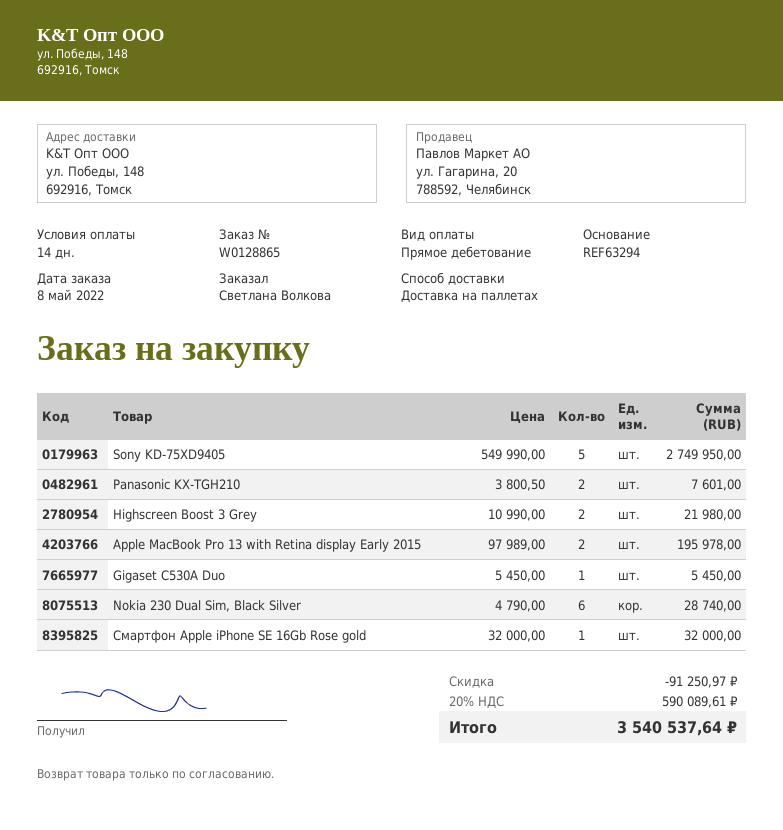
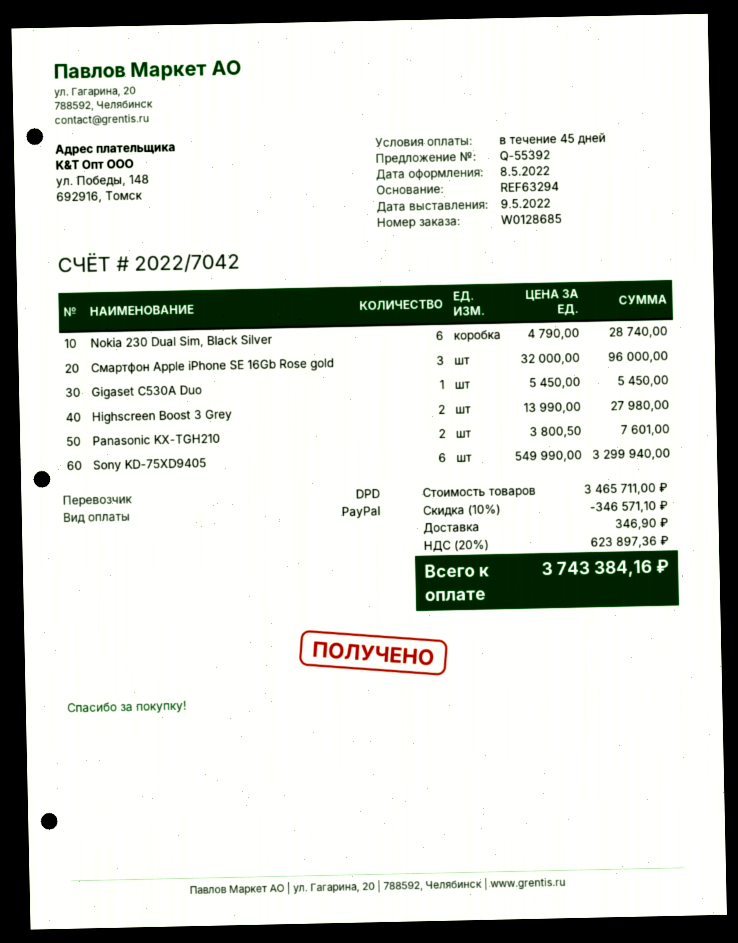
order number: W0128865 -> W0128685
payment terms: 14 days -> 45 days
payment method: direct debit -> PayPal
shipping method: pallet freight -> DPD
Sony KD-75XD9405: 5 x 549990.00 = 2749950.00 -> 6 x 549990.00 = 3299940.00
Highscreen Boost 3 Grey: 2 x 10990.00 = 21980.00 -> 2 x 13990.00 = 27980.00
Apple MacBook Pro 13 with Retina display Early 2015: 2 x 97989.00 = 195978.00 -> none
Смартфон Apple iPhone SE 16Gb Rose gold: 1 x 32000.00 = 32000.00 -> 3 x 32000.00 = 96000.00
discount: 91250.97 -> 346571.10
shipping: none -> 346.90
tax: 20% = 590089.61 -> 20% = 623897.36
total: 3540537.64 -> 3743384.16

